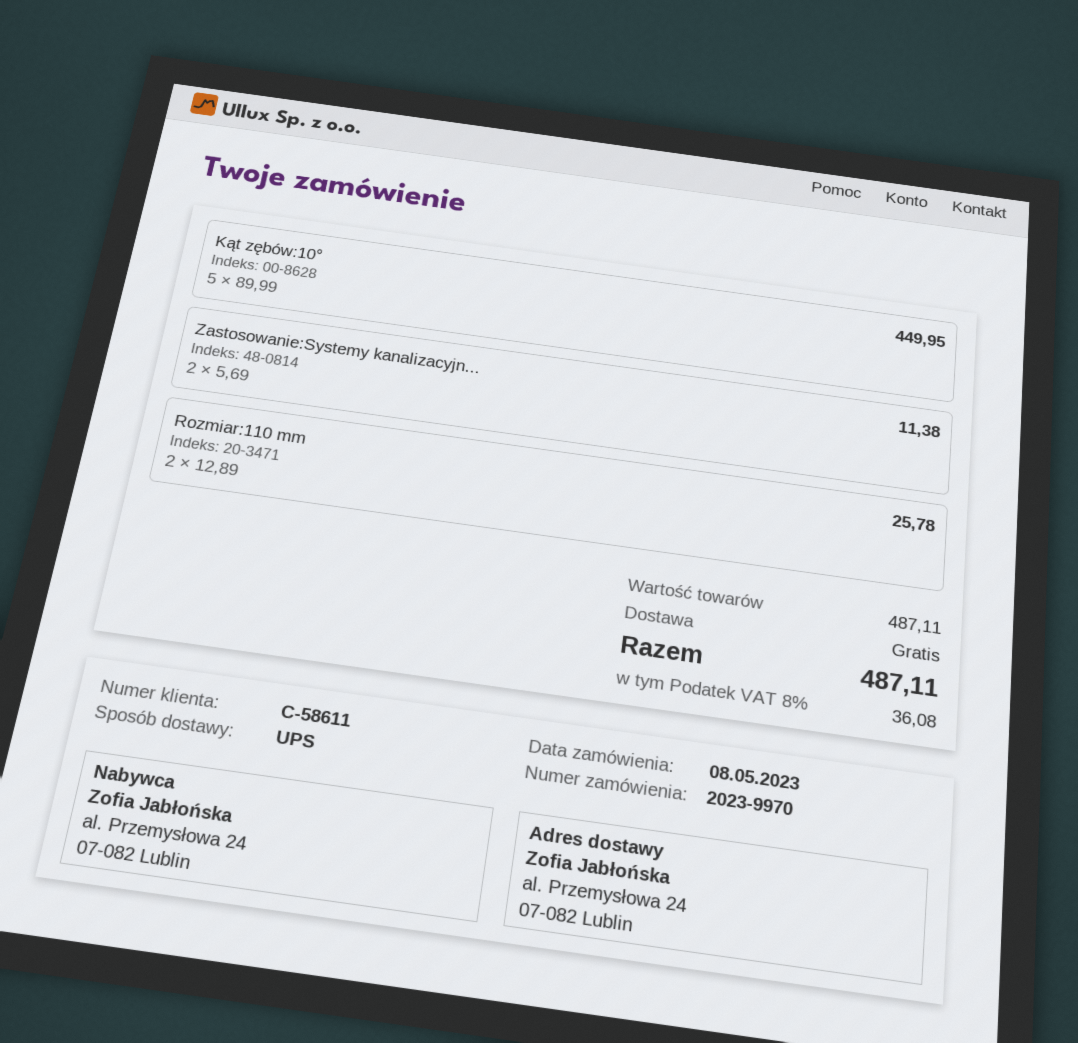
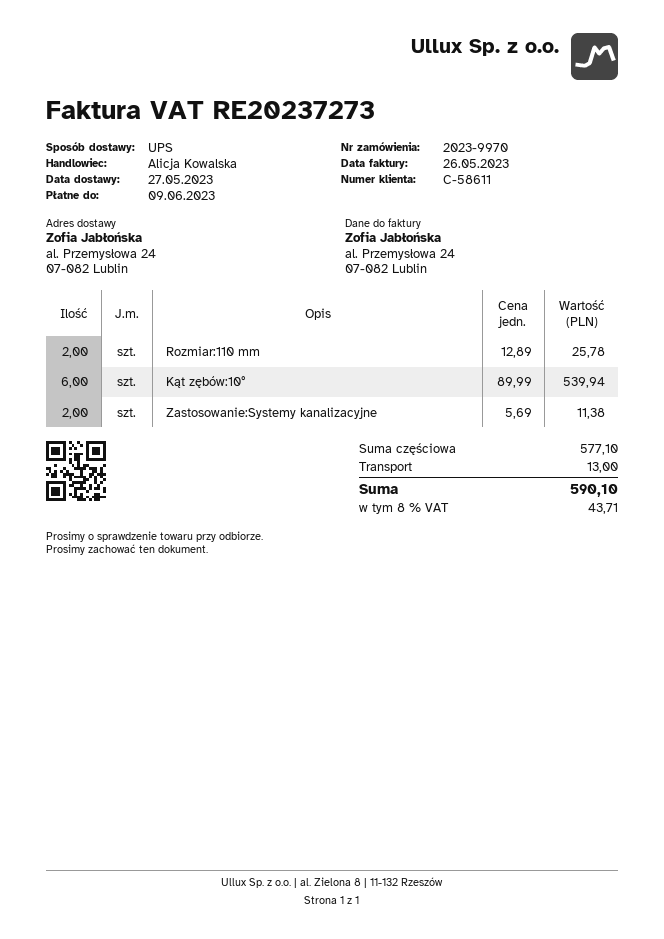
Kąt zębów:10°: 5 x 89.99 = 449.95 -> 6 x 89.99 = 539.94
subtotal: 487.11 -> 577.10
shipping: 0.00 -> 13.00
tax: 8% = 36.08 -> 8% = 43.71
total: 487.11 -> 590.10

